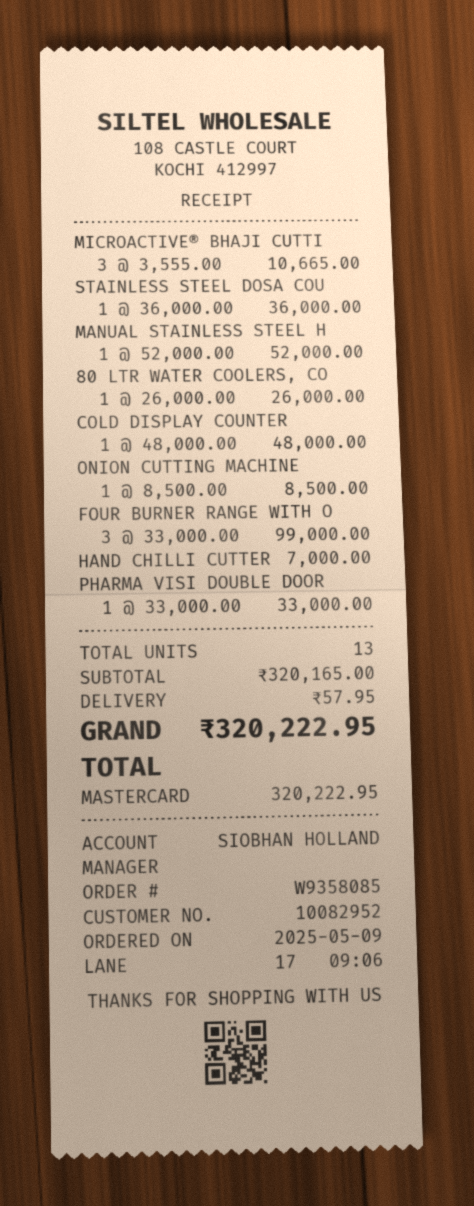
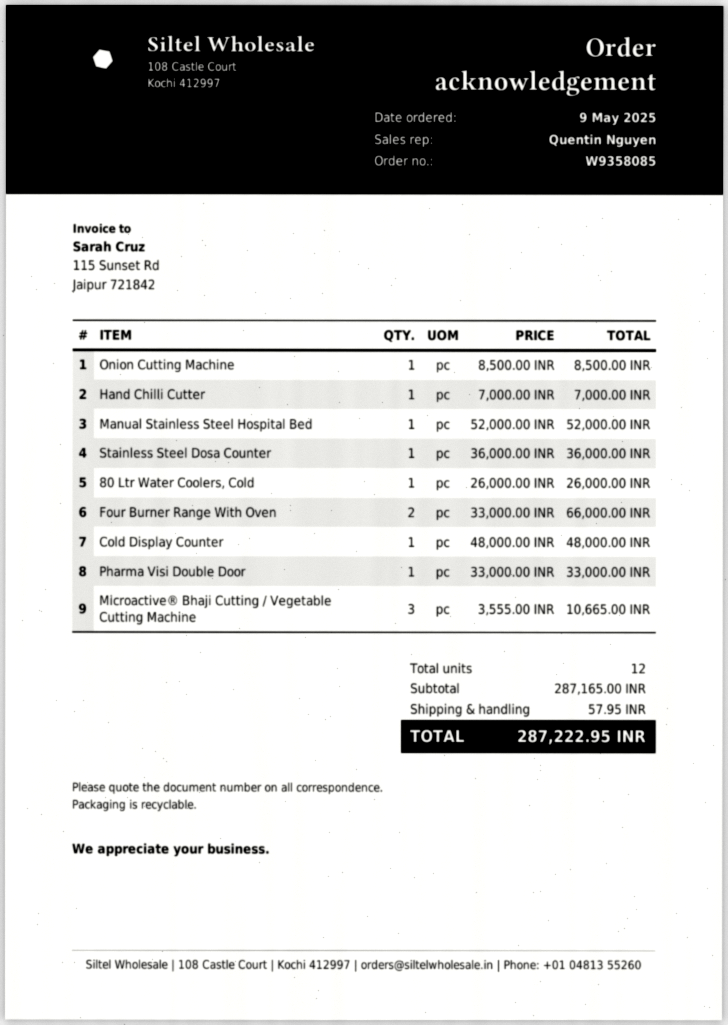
sales rep: SIOBHAN HOLLAND -> Quentin Nguyen
FOUR BURNER RANGE WITH O: 3 x 33000.00 = 99000.00 -> 2 x 33000.00 = 66000.00
total quantity: 13 -> 12
subtotal: 320165.00 -> 287165.00
total: 320222.95 -> 287222.95

